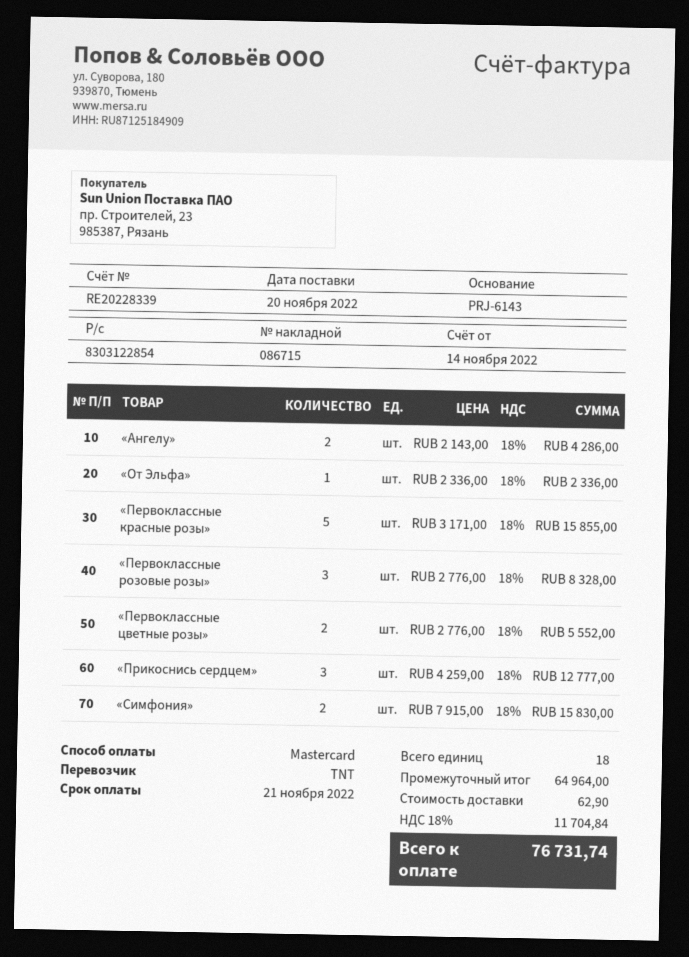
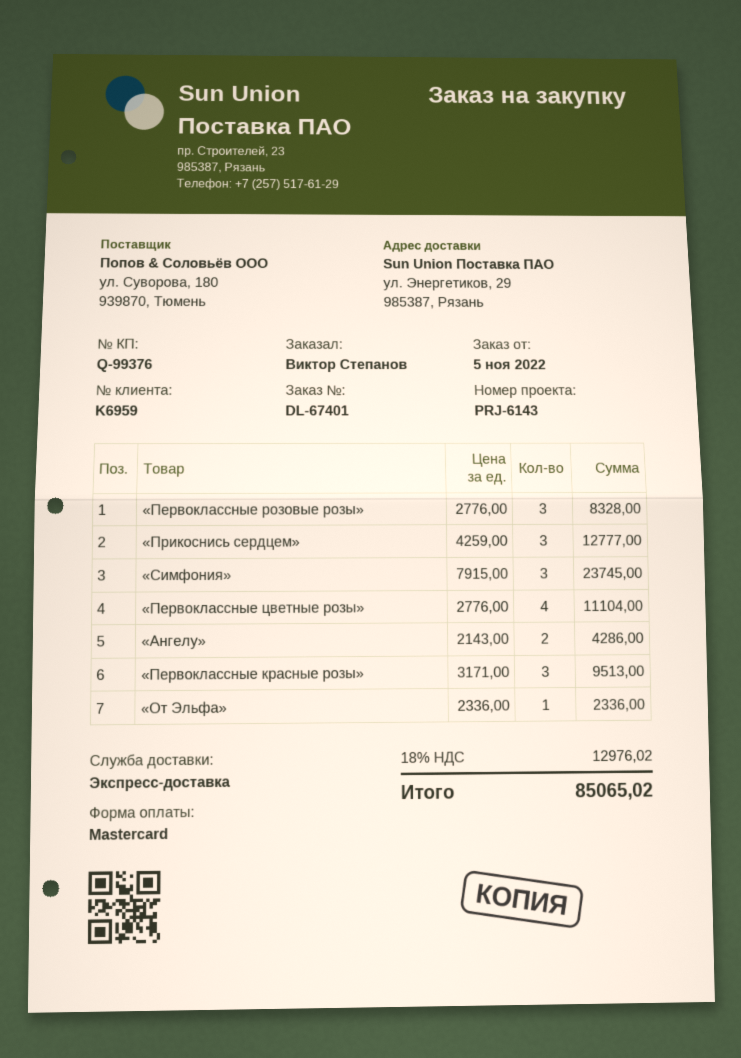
shipping method: TNT -> express
«Первоклассные красные розы»: 5 x 3171.00 = 15855.00 -> 3 x 3171.00 = 9513.00
«Первоклассные цветные розы»: 2 x 2776.00 = 5552.00 -> 4 x 2776.00 = 11104.00
«Симфония»: 2 x 7915.00 = 15830.00 -> 3 x 7915.00 = 23745.00
shipping: 62.90 -> none
tax: 18% = 11704.84 -> 18% = 12976.02
total: 76731.74 -> 85065.02

